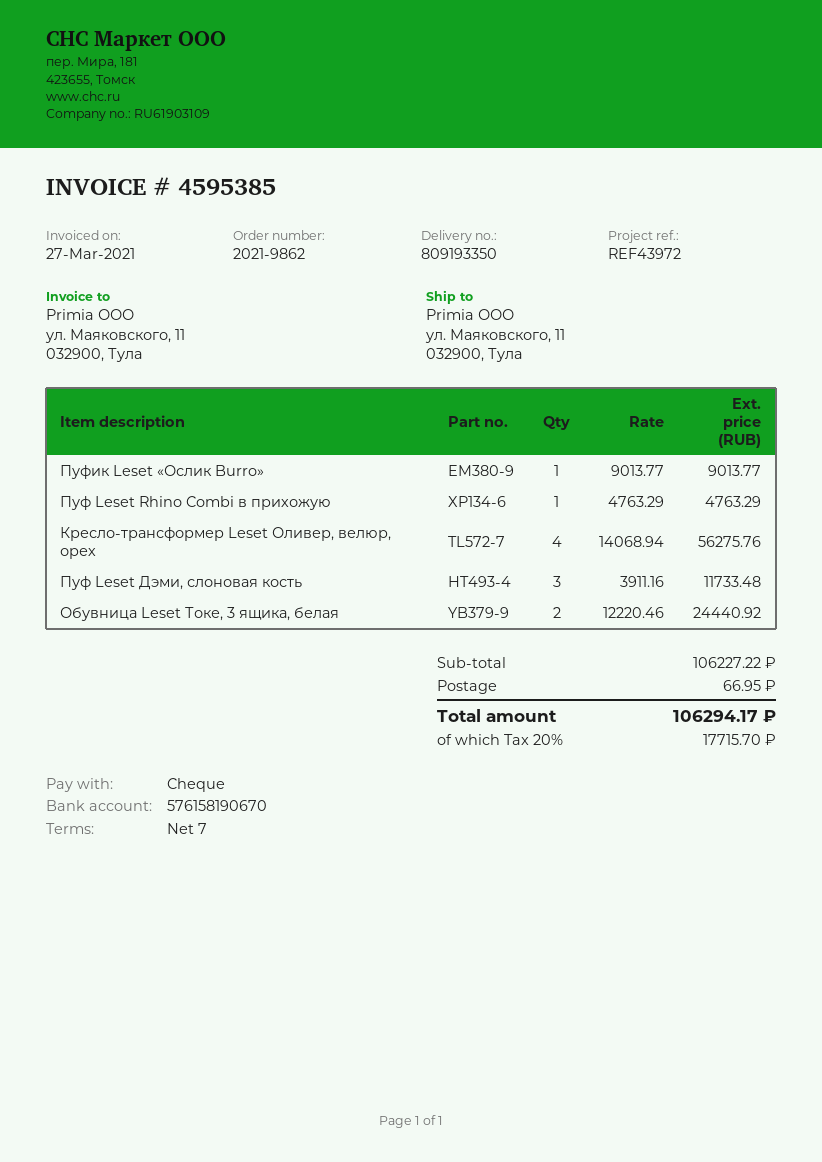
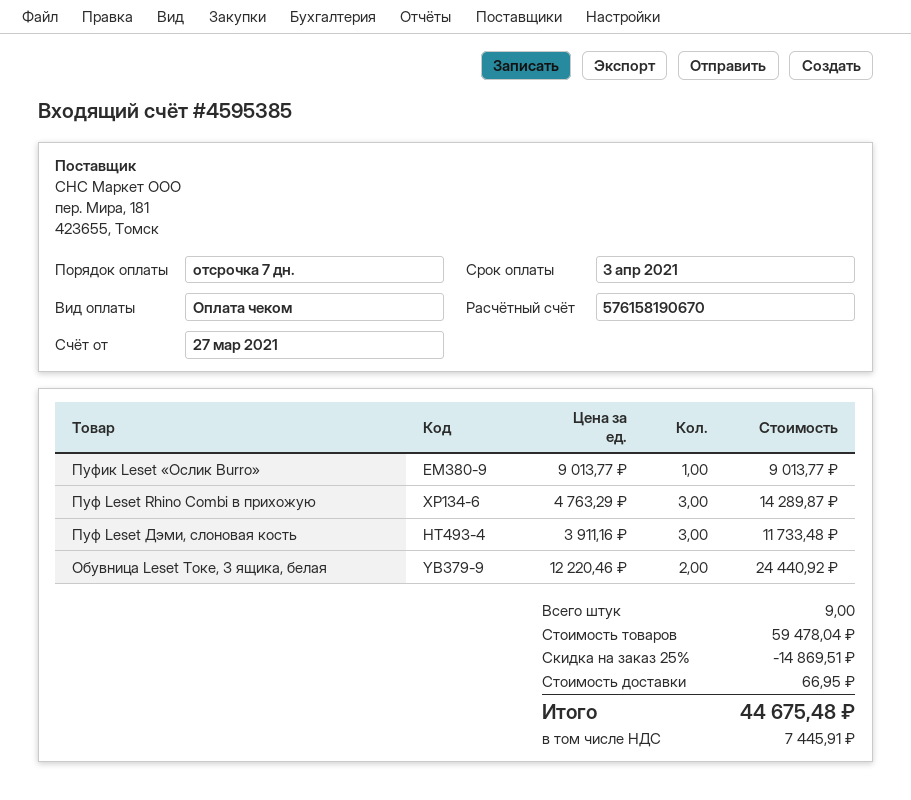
Пуф Leset Rhino Combi в прихожую: 1 x 4763.29 = 4763.29 -> 3 x 4763.29 = 14289.87
Кресло-трансформер Leset Оливер, велюр, орех: 4 x 14068.94 = 56275.76 -> none
subtotal: 106227.22 -> 59478.04
discount: none -> 25% = 14869.51
tax: 17715.70 -> 7445.91
total: 106294.17 -> 44675.48

